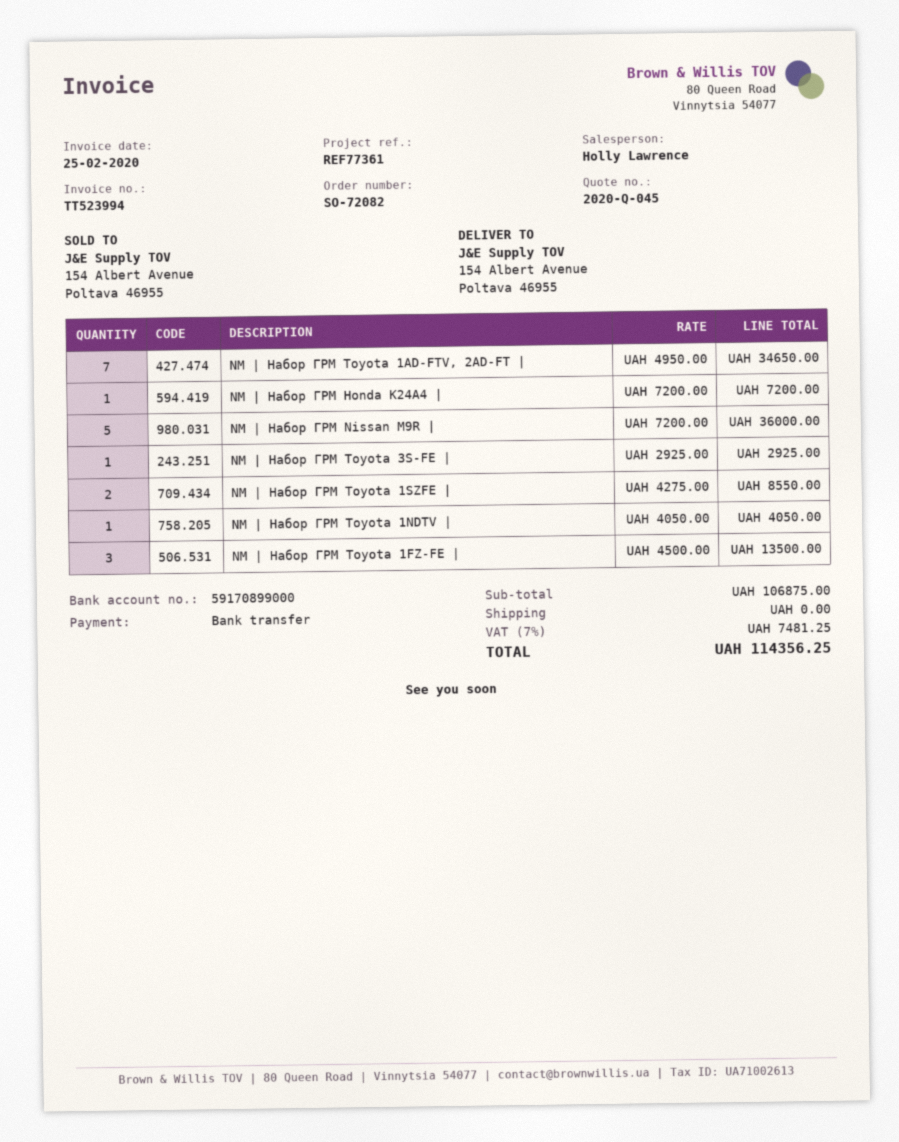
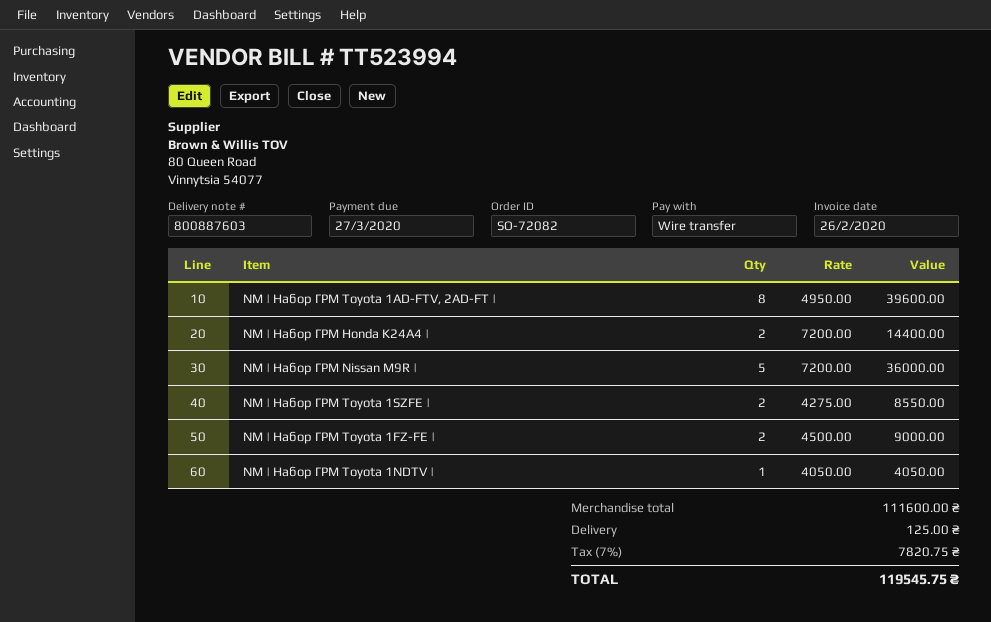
invoice date: 2020-02-25 -> 2020-02-26
NM | Набор ГРМ Toyota 1AD-FTV, 2AD-FT |: 7 x 4950.00 = 34650.00 -> 8 x 4950.00 = 39600.00
NM | Набор ГРМ Honda K24A4 |: 1 x 7200.00 = 7200.00 -> 2 x 7200.00 = 14400.00
NM | Набор ГРМ Toyota 3S-FE |: 1 x 2925.00 = 2925.00 -> none
NM | Набор ГРМ Toyota 1FZ-FE |: 3 x 4500.00 = 13500.00 -> 2 x 4500.00 = 9000.00
subtotal: 106875.00 -> 111600.00
shipping: 0.00 -> 125.00
tax: 7% = 7481.25 -> 7% = 7820.75
total: 114356.25 -> 119545.75

